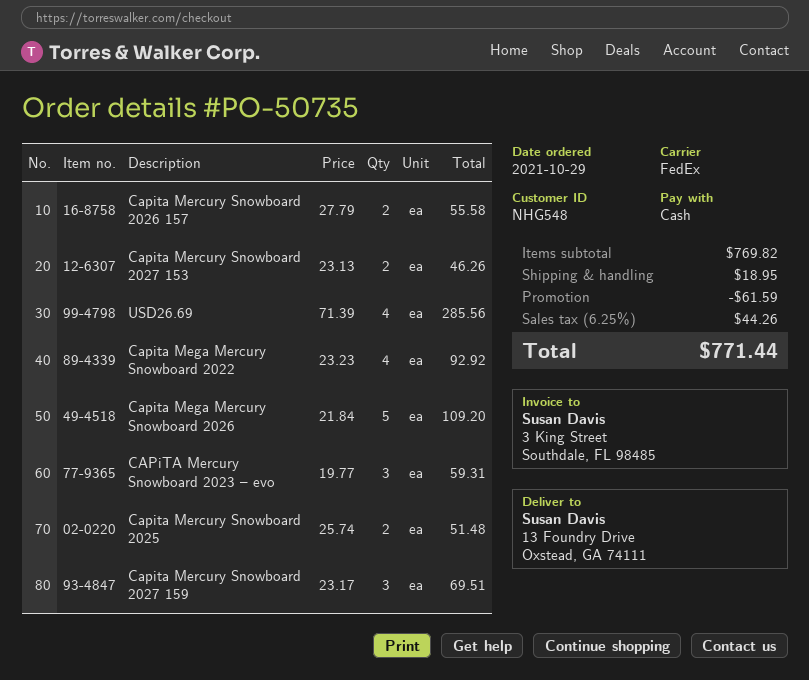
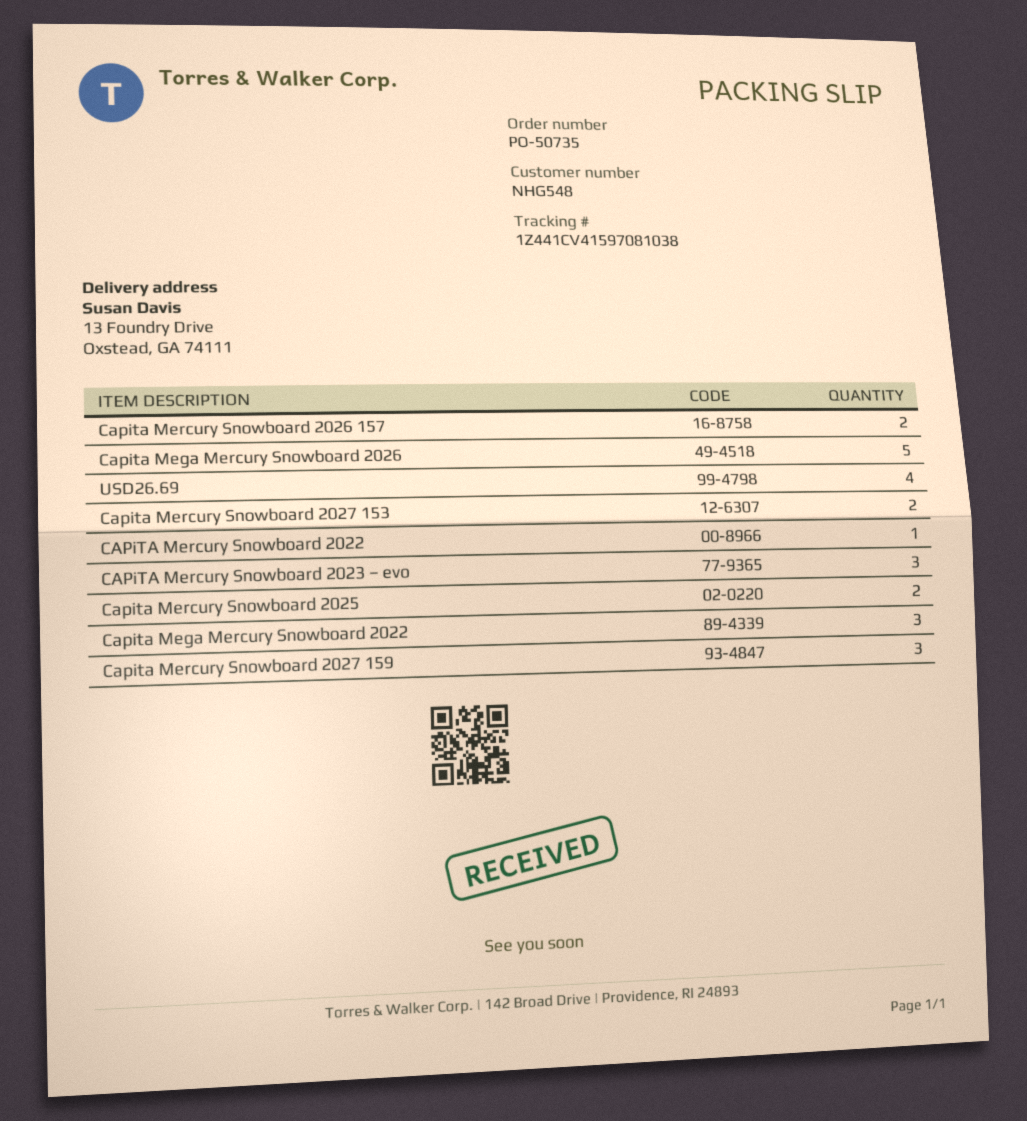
Capita Mega Mercury Snowboard 2022: 4 -> 3
CAPiTA Mercury Snowboard 2022: none -> 1

